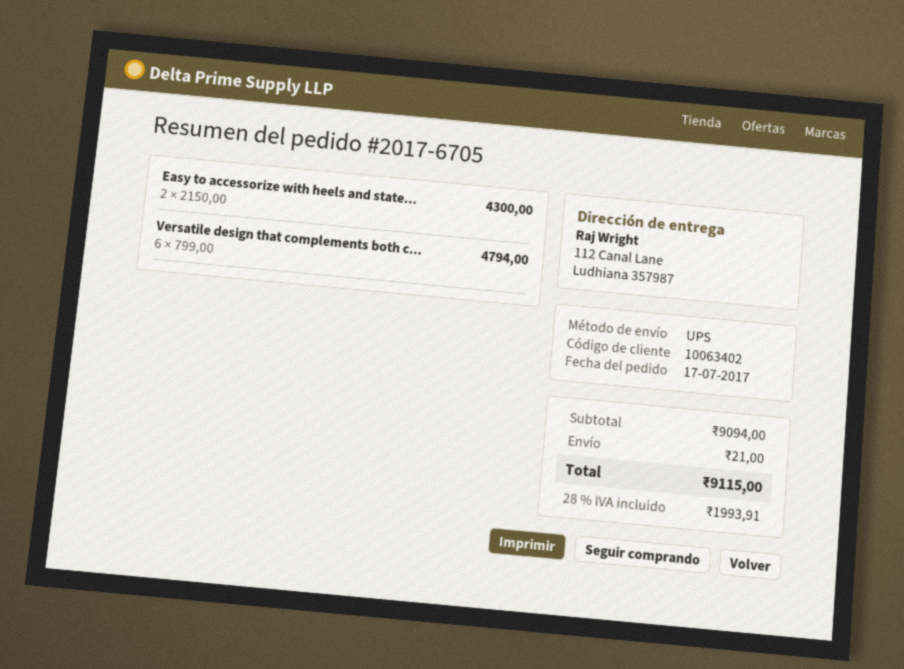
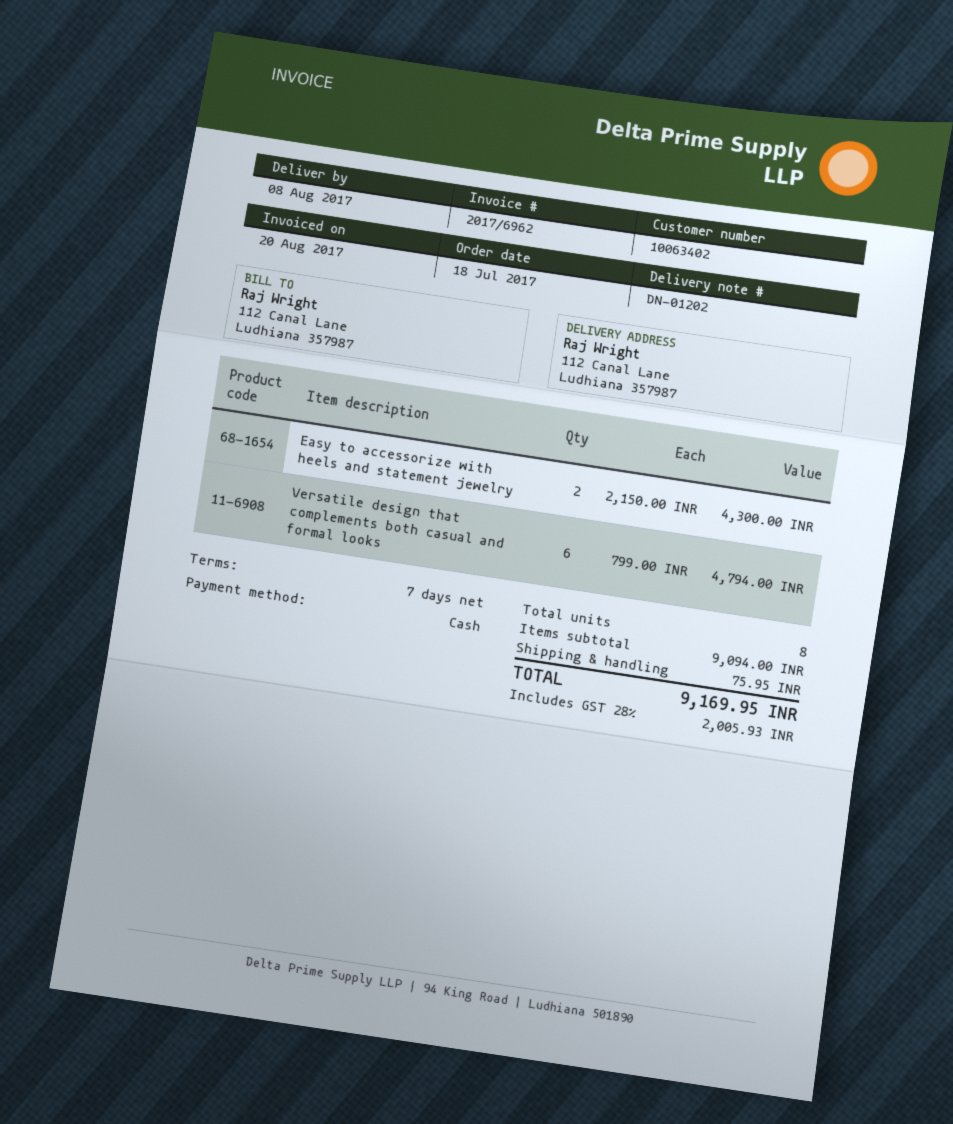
order date: 2017-07-17 -> 2017-07-18
shipping: 21.00 -> 75.95
tax: 28% = 1993.91 -> 28% = 2005.93
total: 9115.00 -> 9169.95

